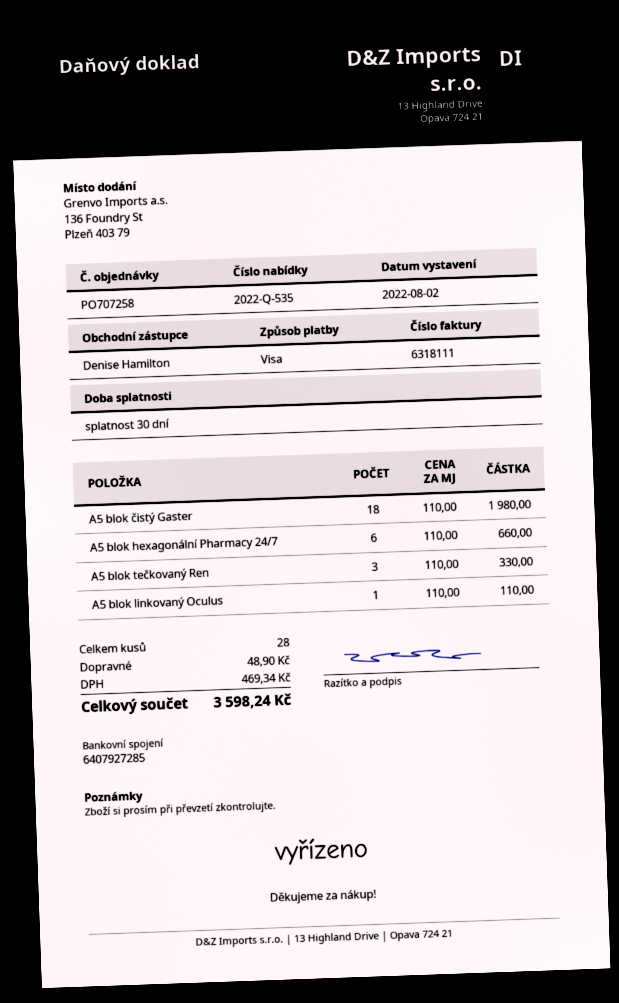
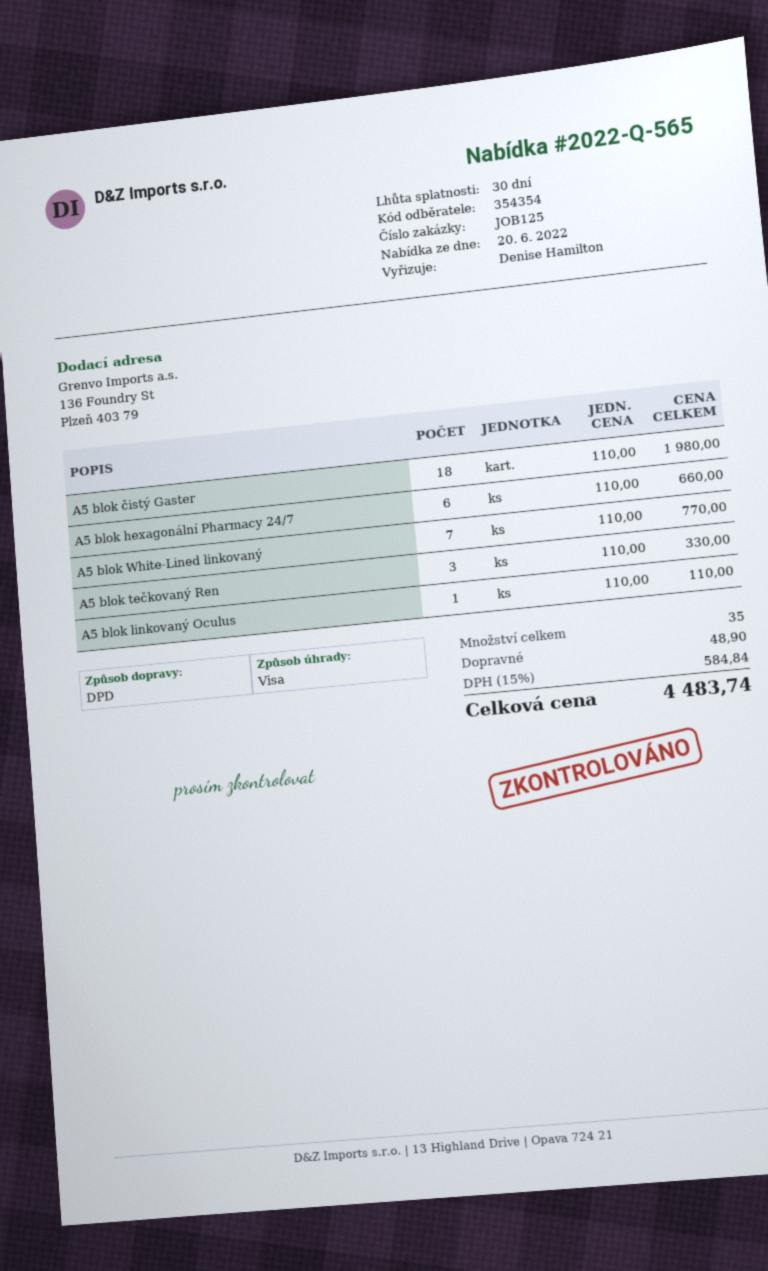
quote number: 2022-Q-535 -> 2022-Q-565
A5 blok White-Lined linkovaný: none -> 7 x 110.00 = 770.00
total quantity: 28 -> 35
tax: 469.34 -> 584.84
total: 3598.24 -> 4483.74

